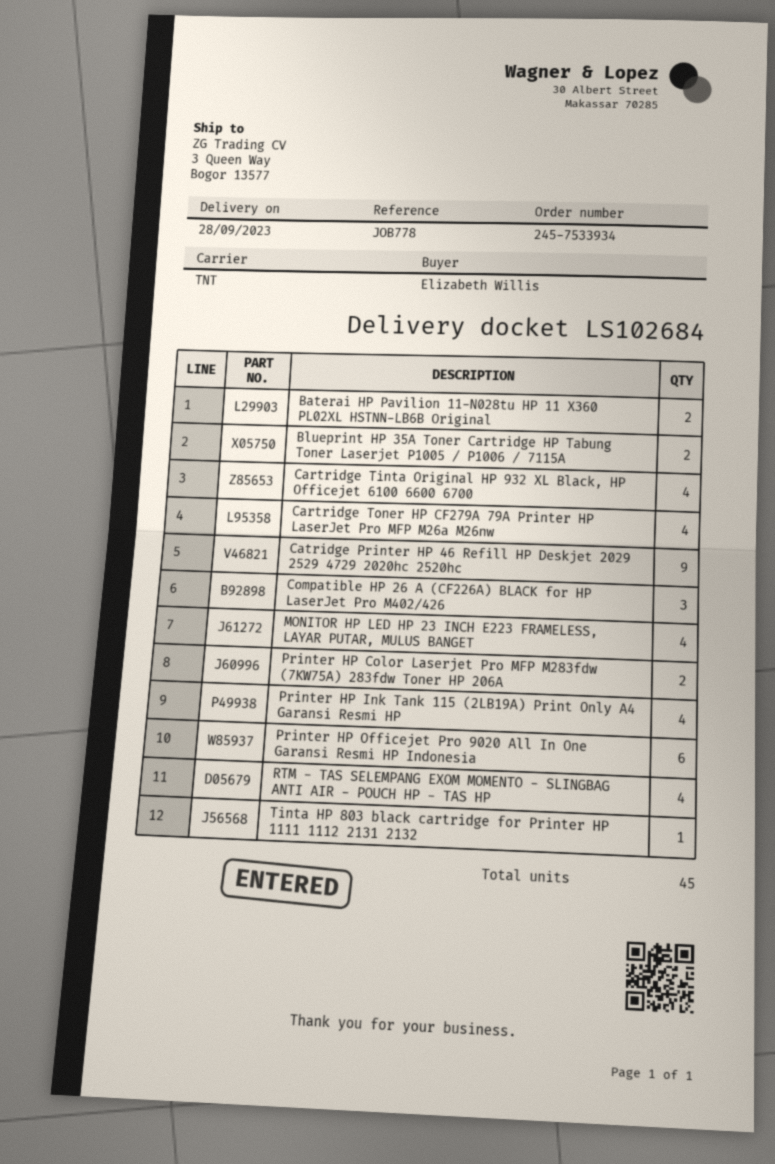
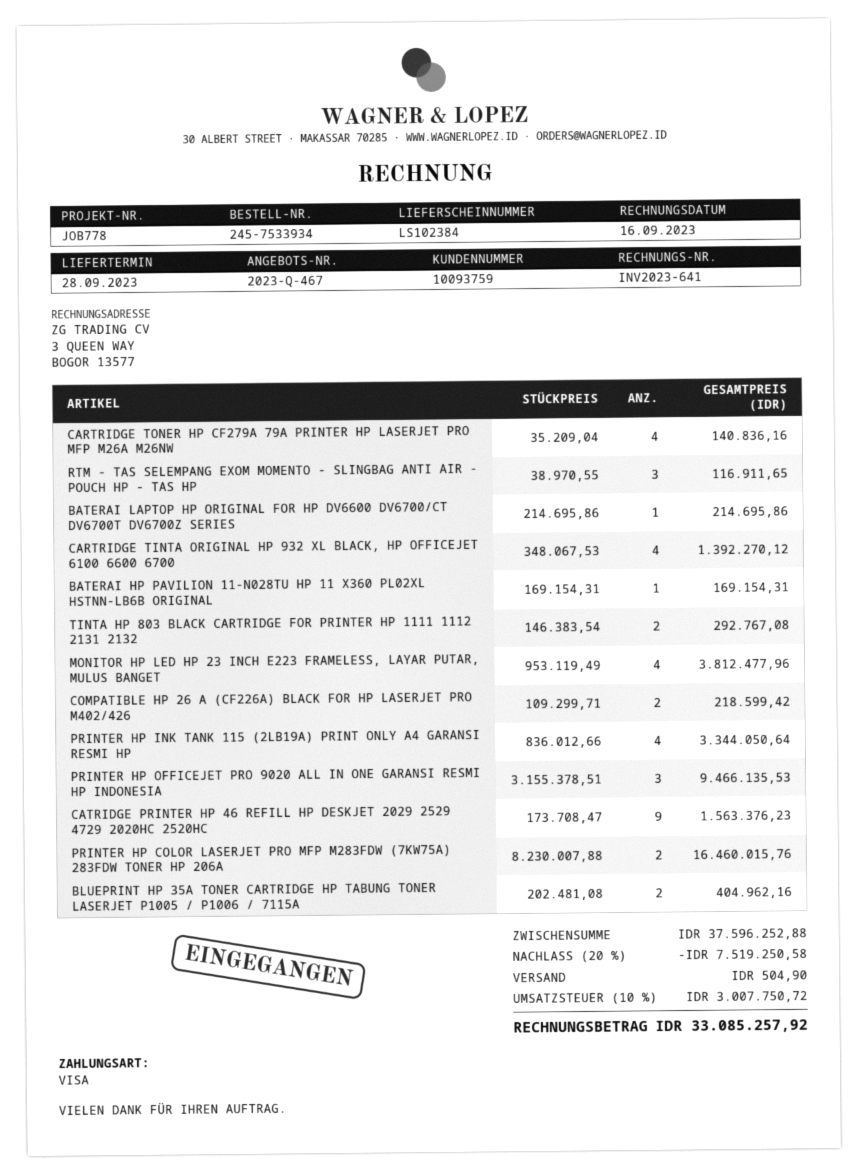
delivery note number: LS102684 -> LS102384
Baterai HP Pavilion 11-N028tu HP 11 X360 PL02XL HSTNN-LB6B Original: 2 -> 1
Compatible HP 26 A (CF226A) BLACK for HP LaserJet Pro M402/426: 3 -> 2
Printer HP Officejet Pro 9020 All In One Garansi Resmi HP Indonesia: 6 -> 3
RTM - TAS SELEMPANG EXOM MOMENTO - SLINGBAG ANTI AIR - POUCH HP - TAS HP: 4 -> 3
Tinta HP 803 black cartridge for Printer HP 1111 1112 2131 2132: 1 -> 2
BATERAI LAPTOP HP ORIGINAL FOR HP DV6600 DV6700/CT DV6700T DV6700Z SERIES: none -> 1

